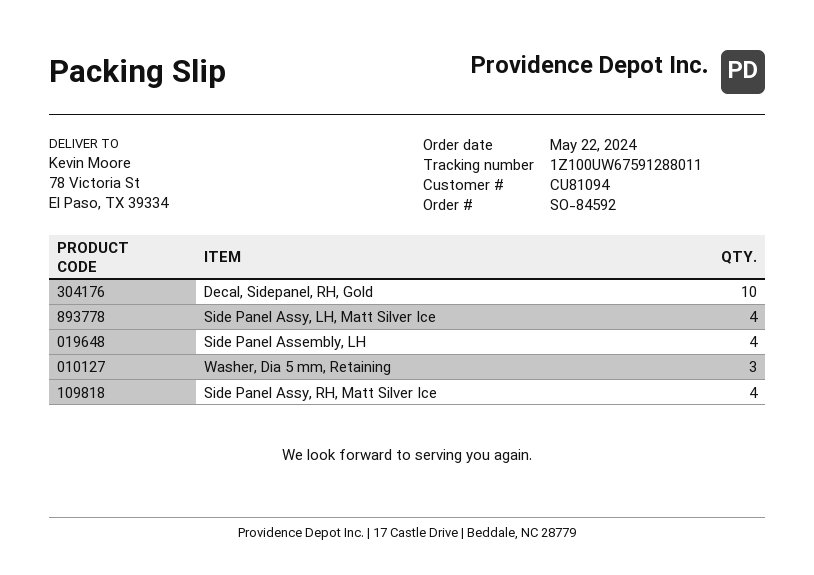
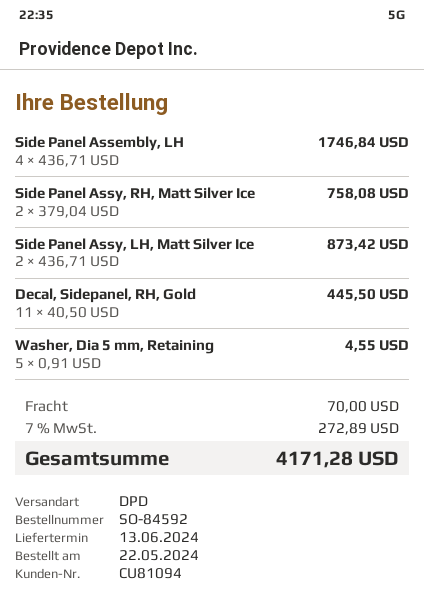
Decal, Sidepanel, RH, Gold: 10 -> 11
Side Panel Assy, LH, Matt Silver Ice: 4 -> 2
Washer, Dia 5 mm, Retaining: 3 -> 5
Side Panel Assy, RH, Matt Silver Ice: 4 -> 2

